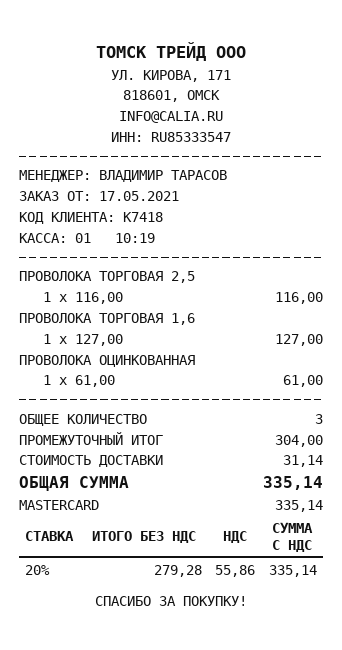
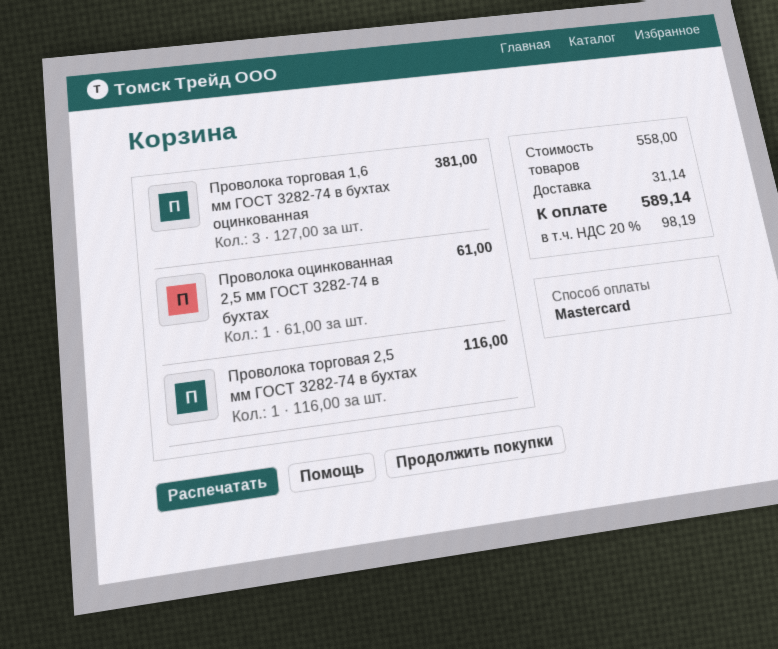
ПРОВОЛОКА ТОРГОВАЯ 1,6: 1 x 127.00 = 127.00 -> 3 x 127.00 = 381.00
subtotal: 304.00 -> 558.00
tax: 20% = 55.86 -> 20% = 98.19
total: 335.14 -> 589.14

